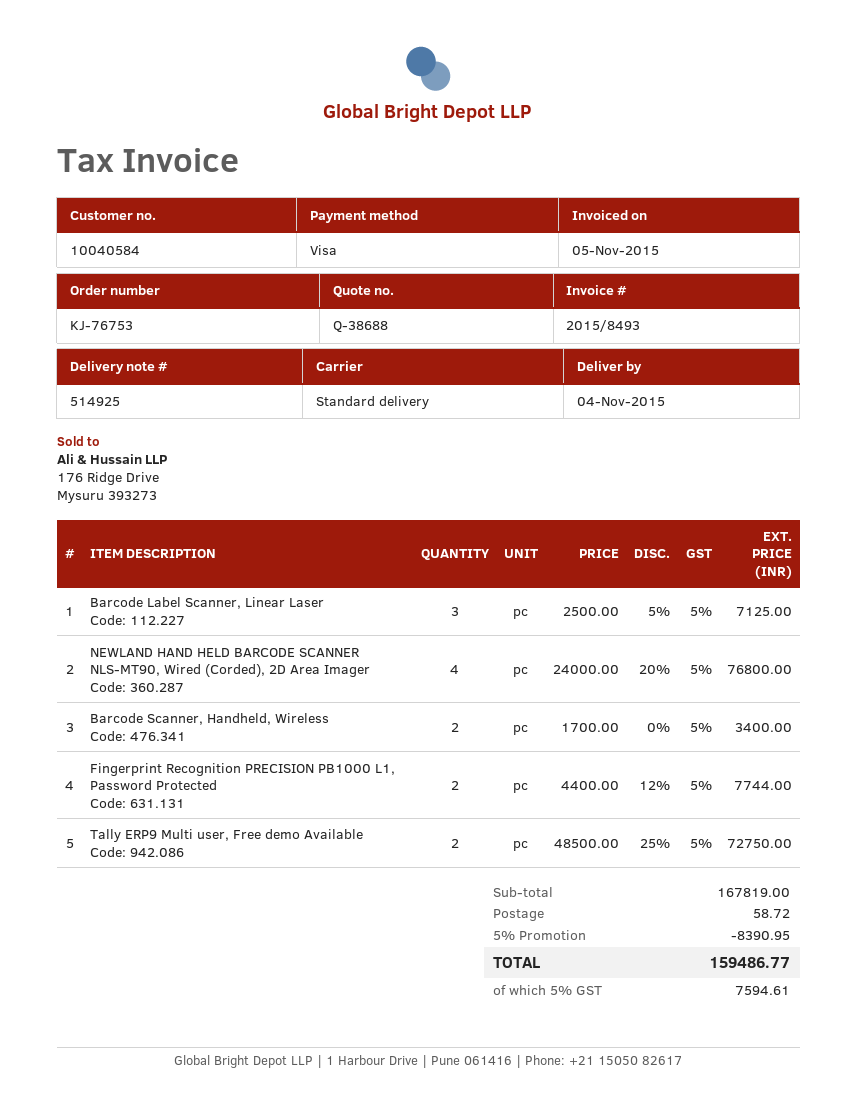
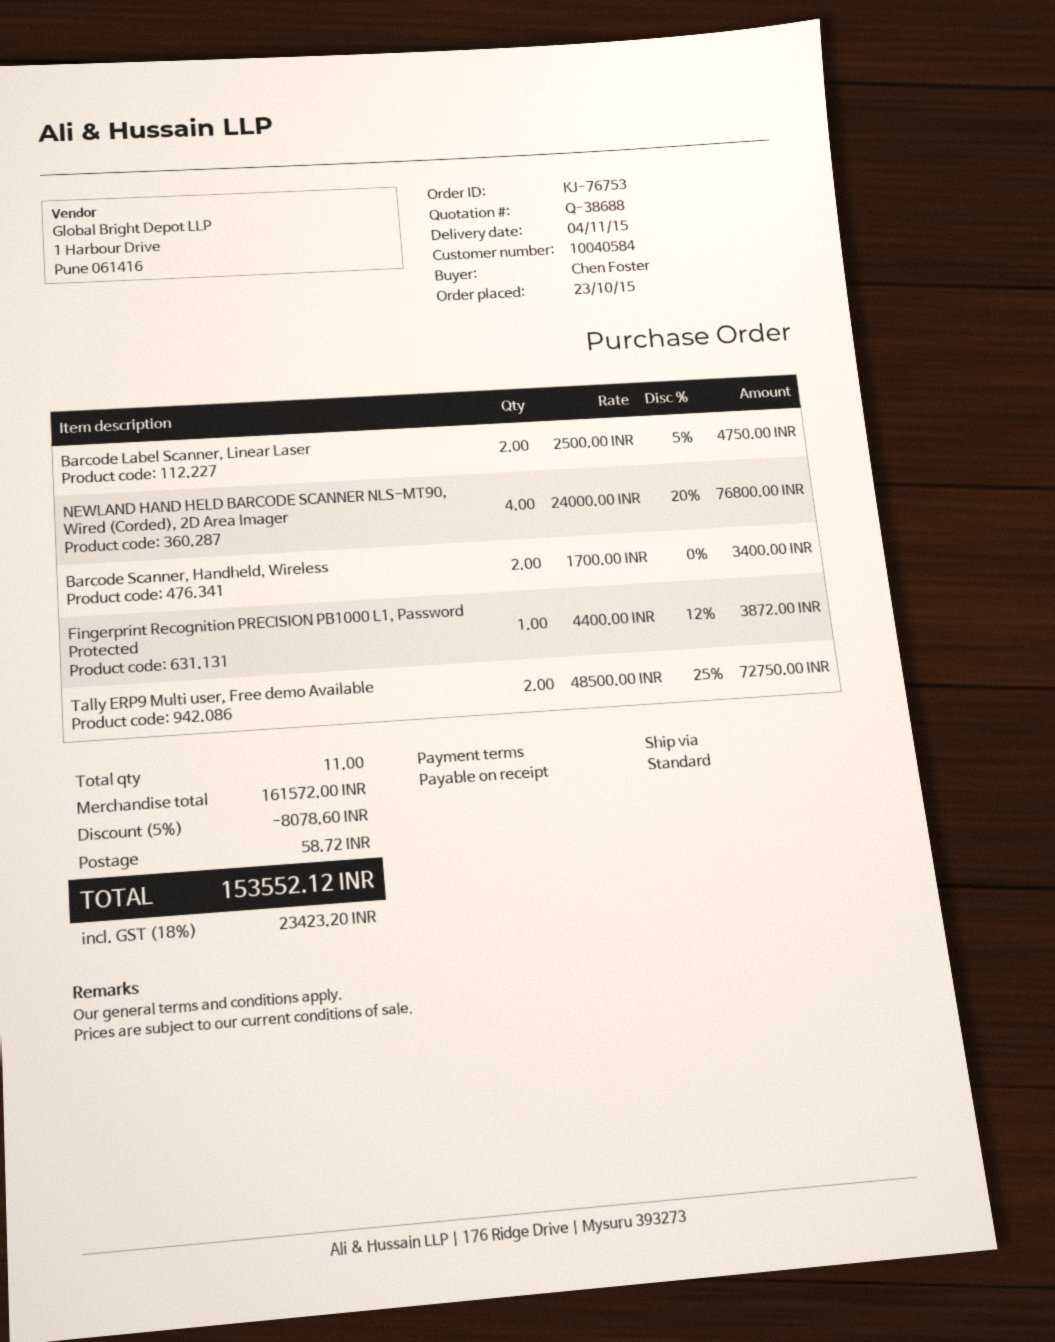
Barcode Label Scanner, Linear Laser: 3 x 2500.00 - 5% = 7125.00 -> 2 x 2500.00 - 5% = 4750.00
Fingerprint Recognition PRECISION PB1000 L1, Password Protected: 2 x 4400.00 - 12% = 7744.00 -> 1 x 4400.00 - 12% = 3872.00
subtotal: 167819.00 -> 161572.00
discount: 5% = 8390.95 -> 5% = 8078.60
tax: 5% = 7594.61 -> 18% = 23423.20
total: 159486.77 -> 153552.12

